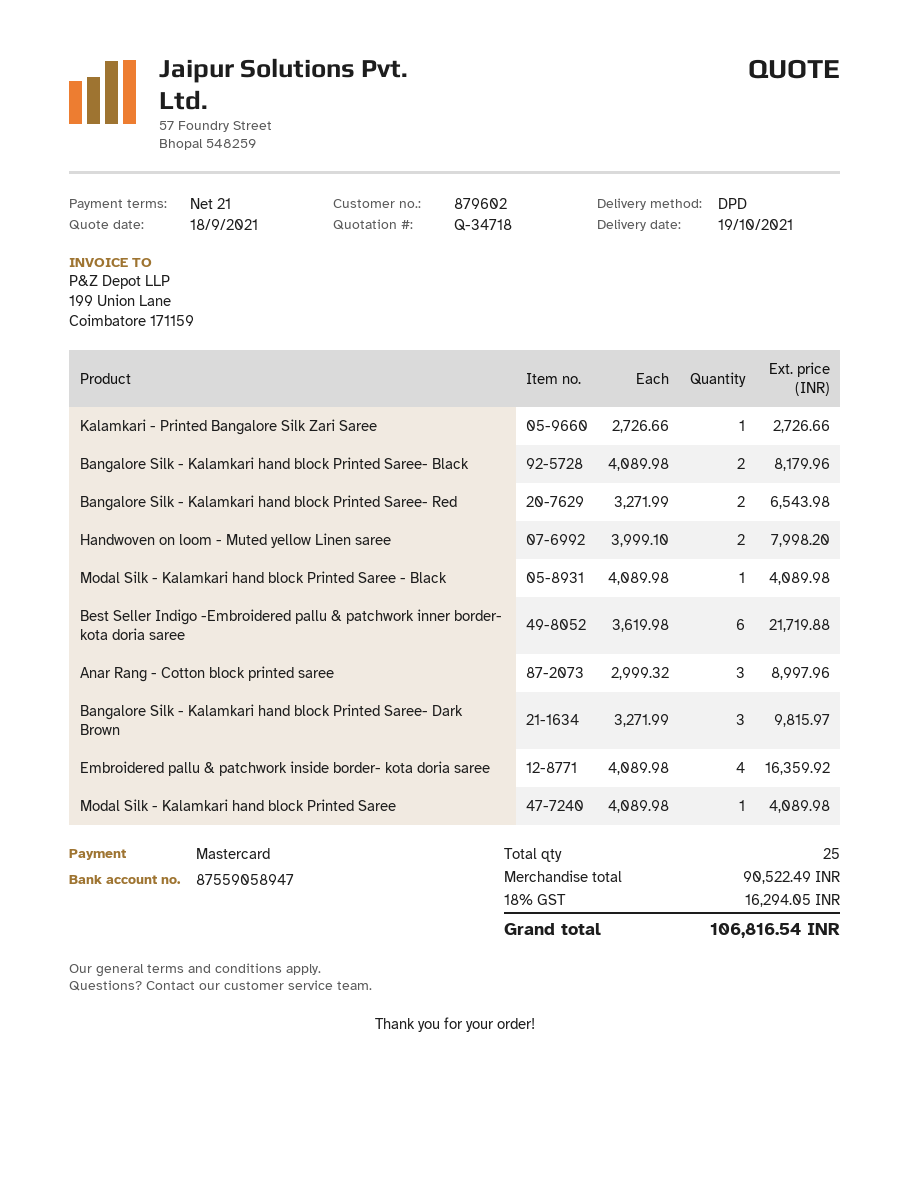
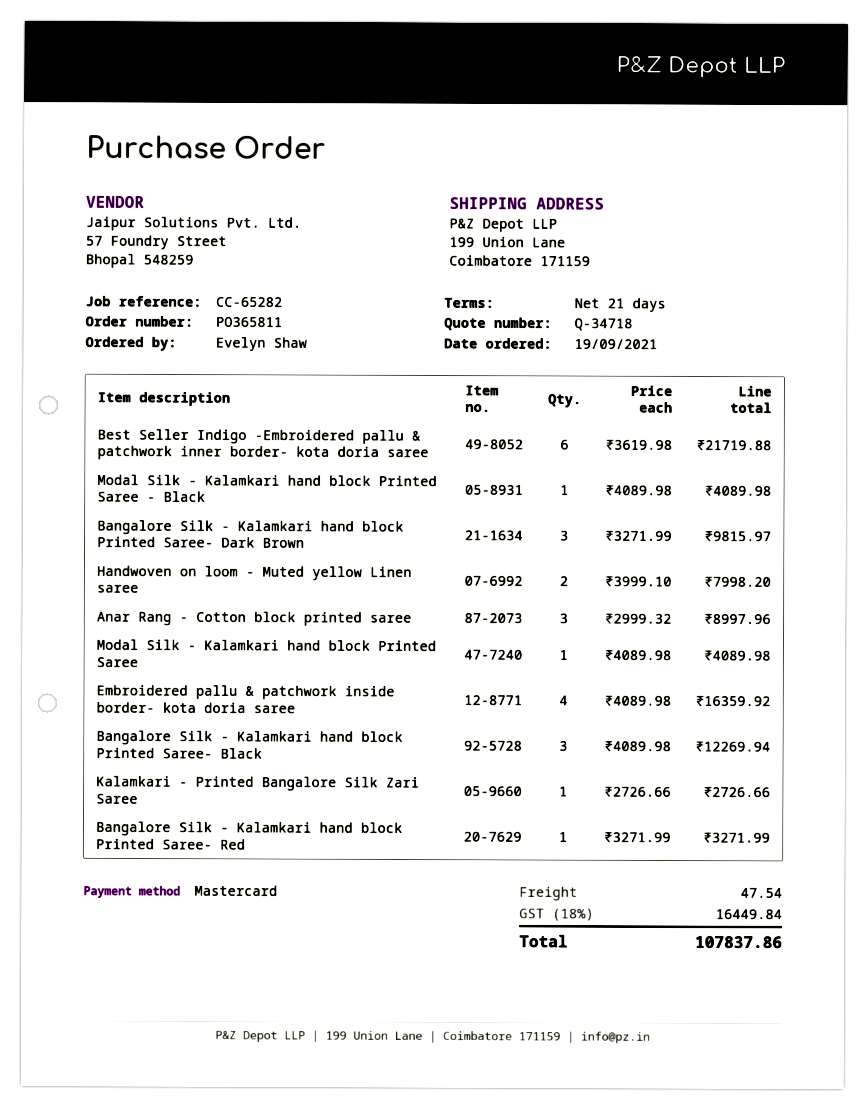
Bangalore Silk - Kalamkari hand block Printed Saree- Black: 2 x 4089.98 = 8179.96 -> 3 x 4089.98 = 12269.94
Bangalore Silk - Kalamkari hand block Printed Saree- Red: 2 x 3271.99 = 6543.98 -> 1 x 3271.99 = 3271.99
shipping: none -> 47.54
tax: 18% = 16294.05 -> 18% = 16449.84
total: 106816.54 -> 107837.86

